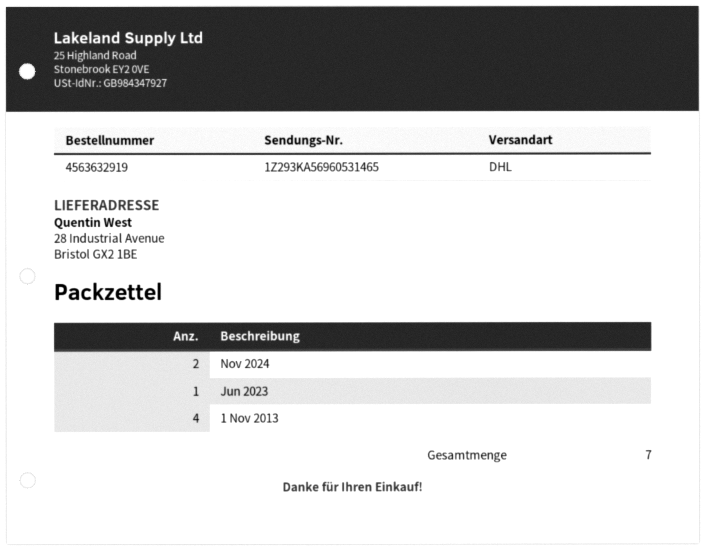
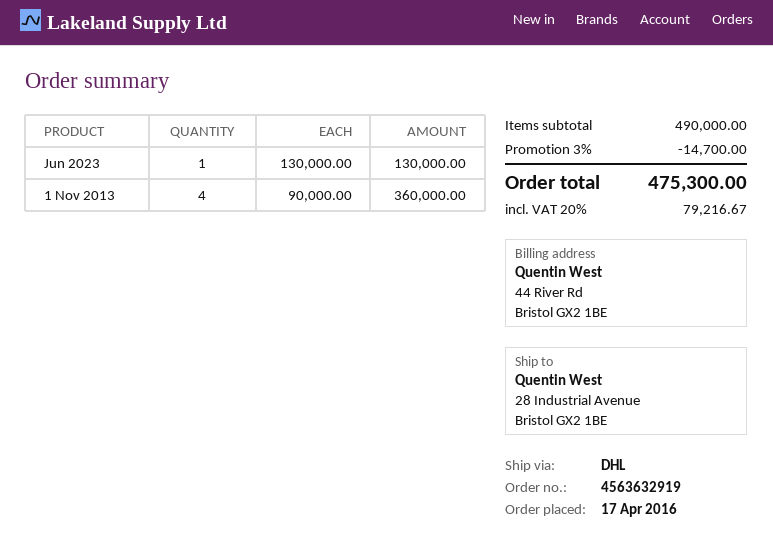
Nov 2024: 2 -> none

